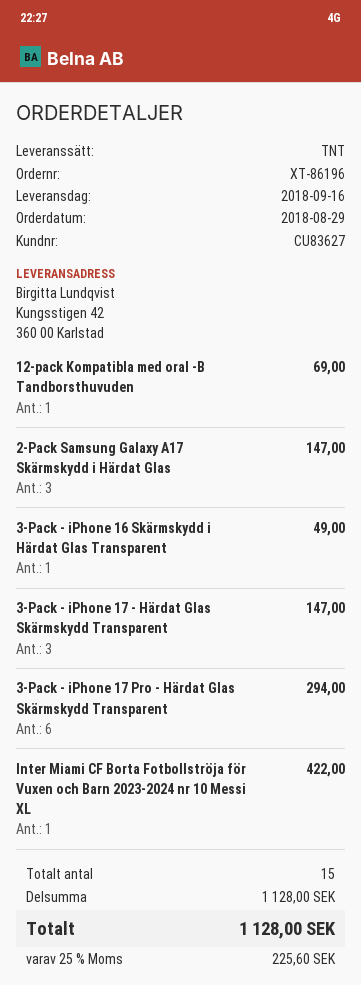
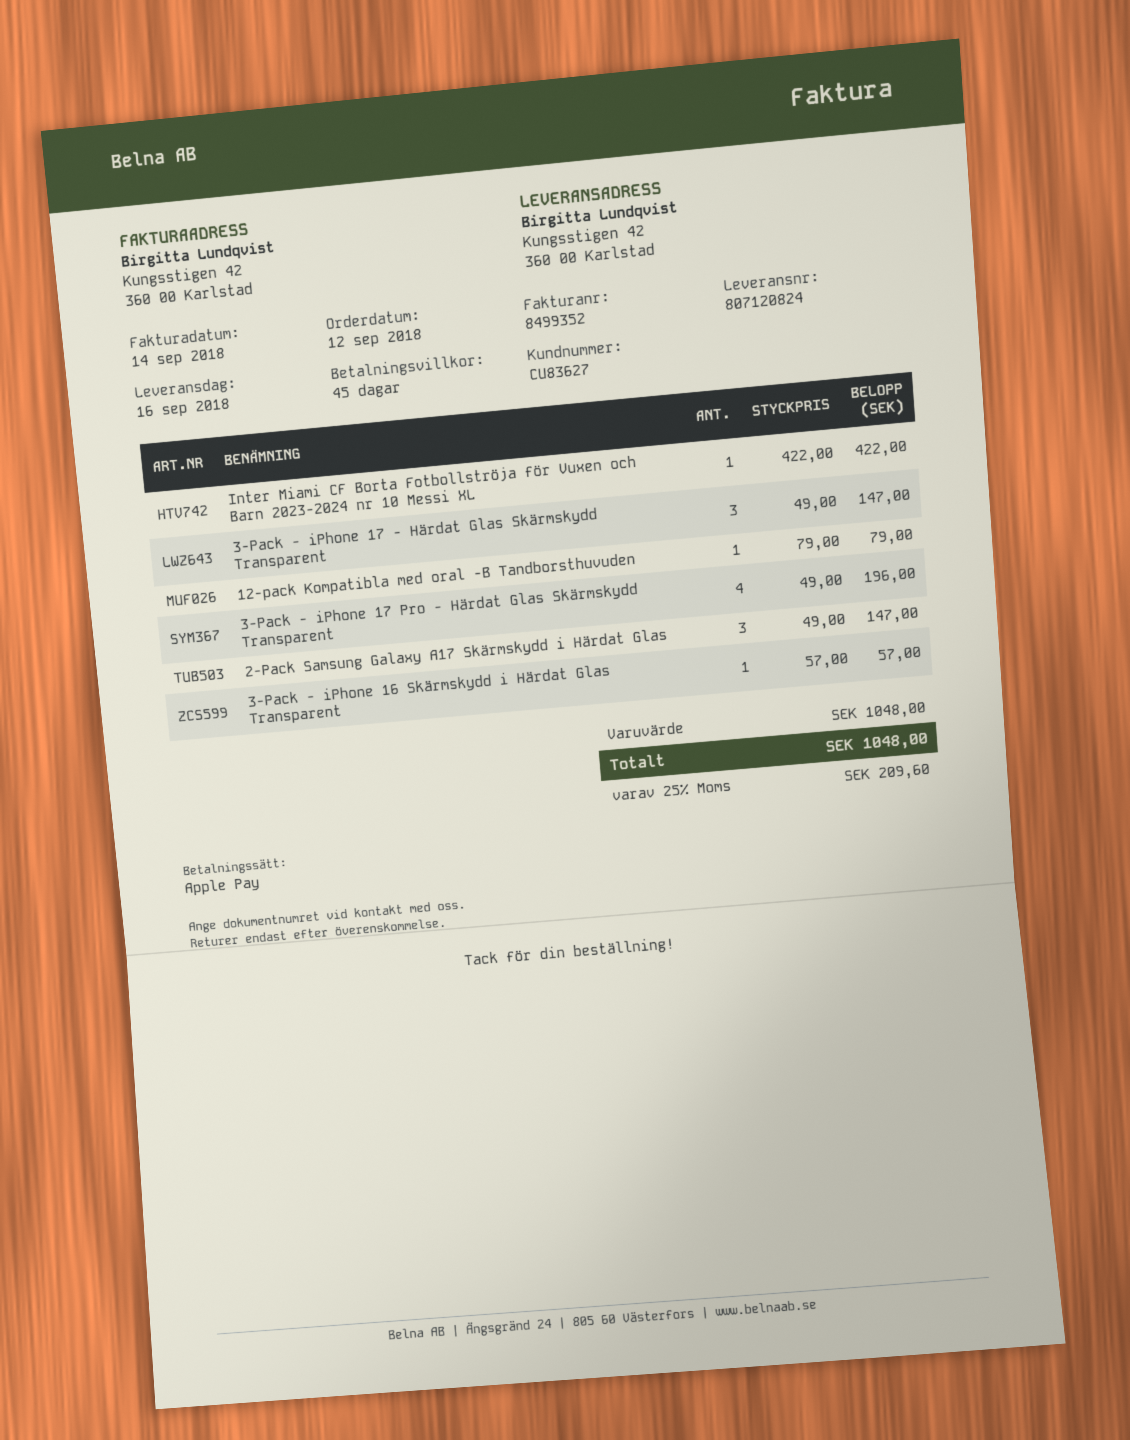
order date: 2018-08-29 -> 2018-09-12
12-pack Kompatibla med oral -B Tandborsthuvuden: 1 for 69.00 -> 1 for 79.00
3-Pack - iPhone 16 Skärmskydd i Härdat Glas Transparent: 1 for 49.00 -> 1 for 57.00
3-Pack - iPhone 17 Pro - Härdat Glas Skärmskydd Transparent: 6 for 294.00 -> 4 for 196.00
subtotal: 1128.00 -> 1048.00
tax: 25% = 225.60 -> 25% = 209.60
total: 1128.00 -> 1048.00

